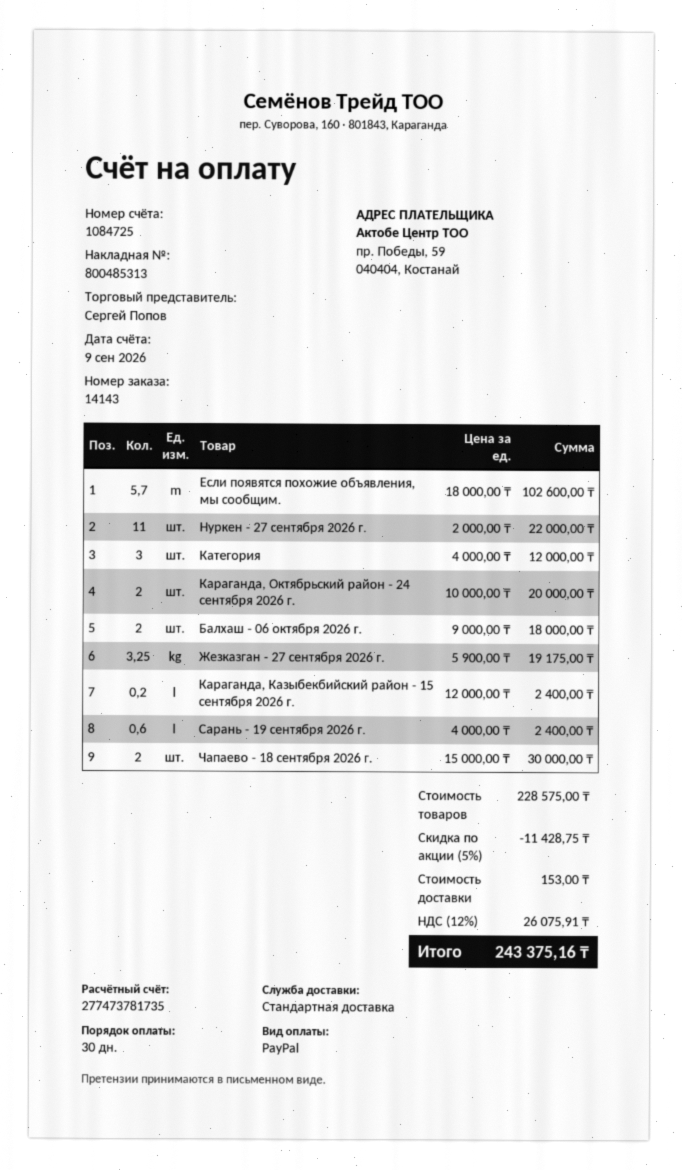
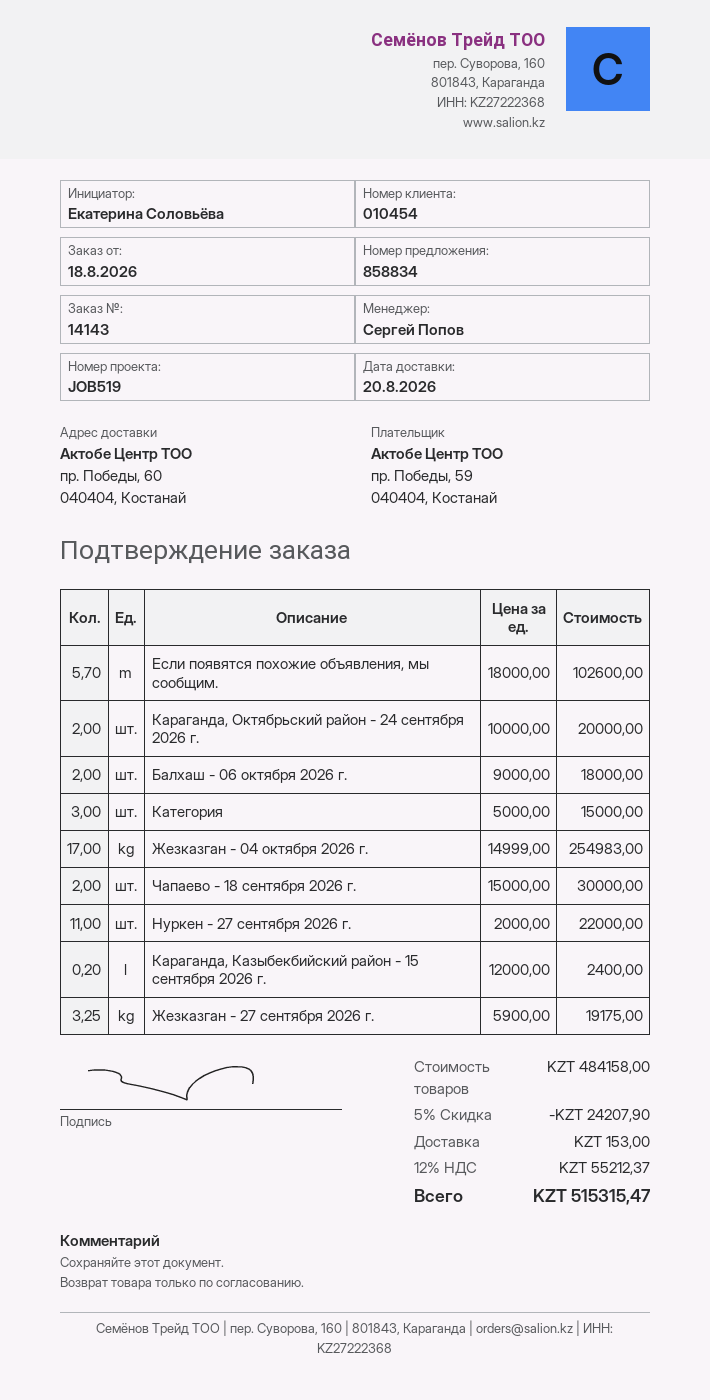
Категория: 3 x 4000.00 = 12000.00 -> 3 x 5000.00 = 15000.00
Сарань - 19 сентября 2026 г.: 0.6 x 4000.00 = 2400.00 -> none
Жезказган - 04 октября 2026 г.: none -> 17 x 14999.00 = 254983.00
subtotal: 228575.00 -> 484158.00
discount: 5% = 11428.75 -> 5% = 24207.90
tax: 12% = 26075.91 -> 12% = 55212.37
total: 243375.16 -> 515315.47

